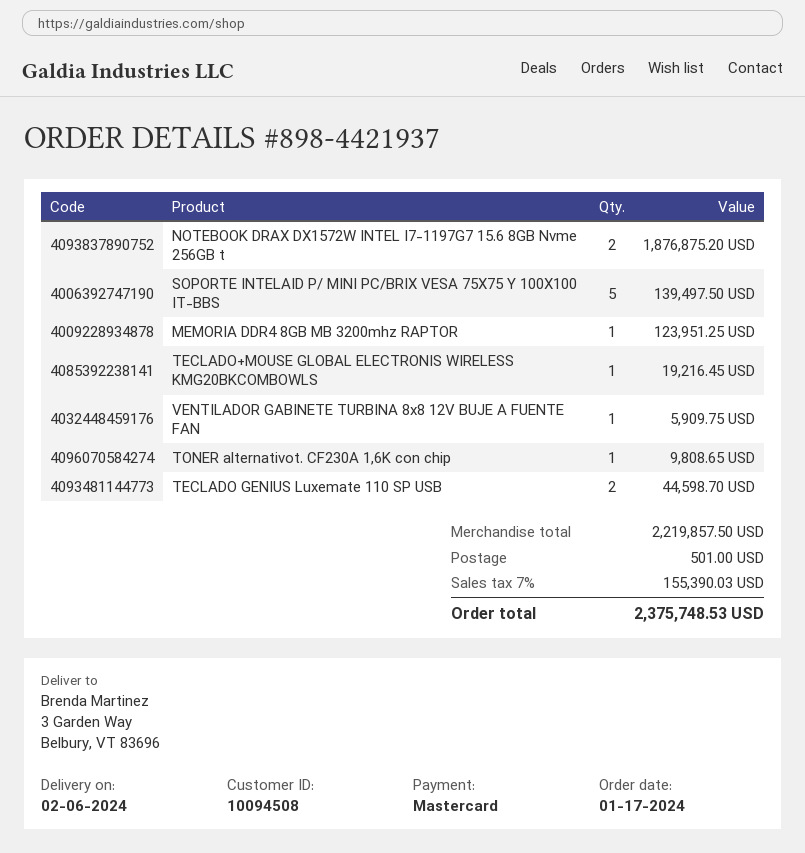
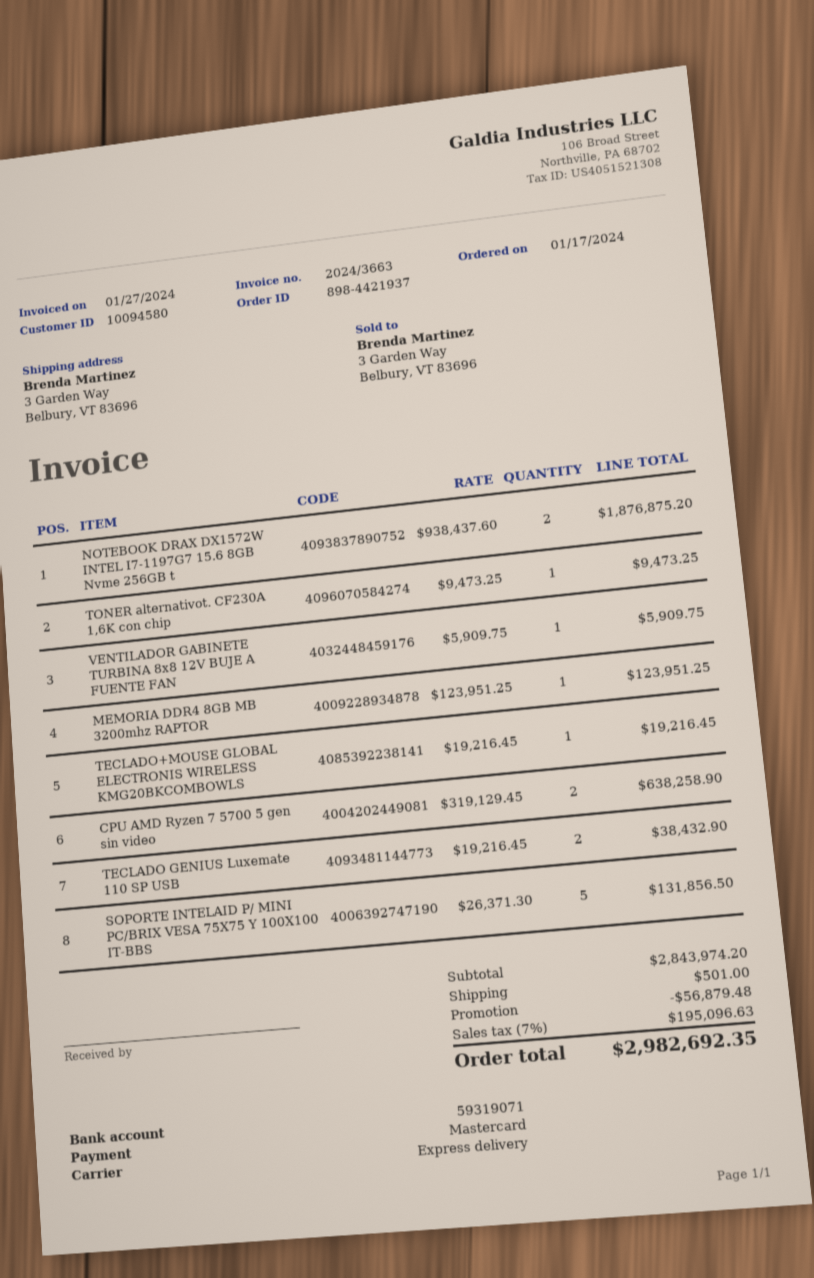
customer number: 10094508 -> 10094580
SOPORTE INTELAID P/ MINI PC/BRIX VESA 75X75 Y 100X100 IT-BBS: 5 for 139497.50 -> 5 for 131856.50
TONER alternativot. CF230A 1,6K con chip: 1 for 9808.65 -> 1 for 9473.25
TECLADO GENIUS Luxemate 110 SP USB: 2 for 44598.70 -> 2 for 38432.90
CPU AMD Ryzen 7 5700 5 gen sin video: none -> 2 for 638258.90
subtotal: 2219857.50 -> 2843974.20
discount: none -> 56879.48
tax: 7% = 155390.03 -> 7% = 195096.63
total: 2375748.53 -> 2982692.35

